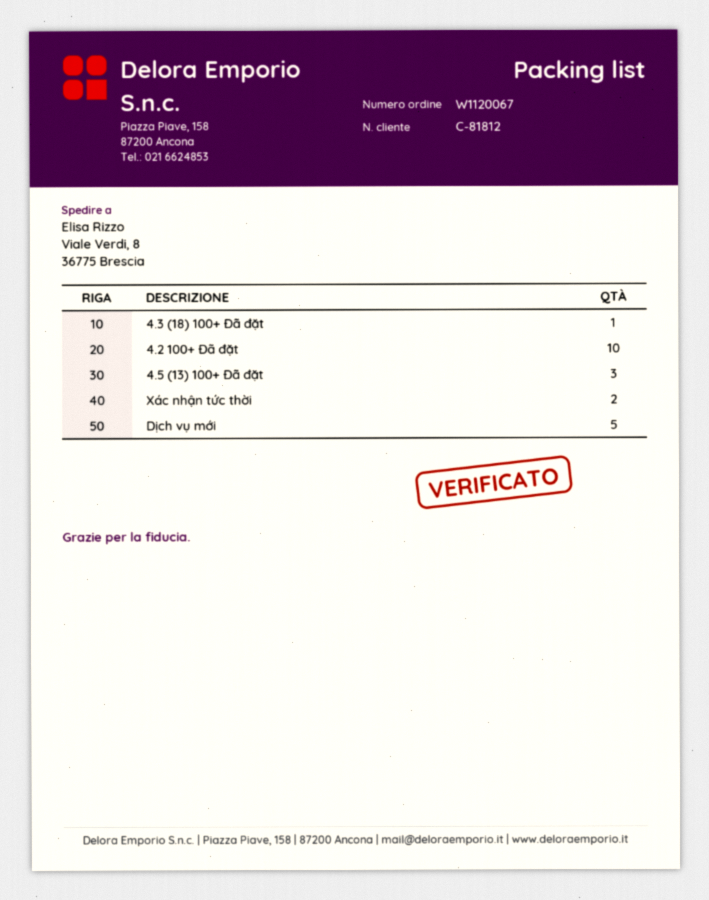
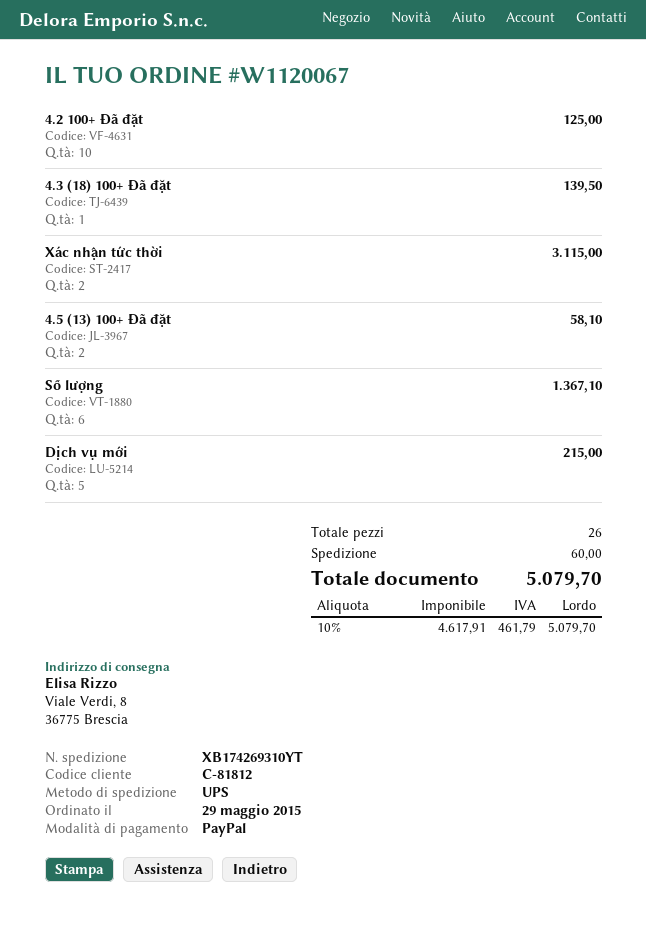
4.5 (13) 100+ Đã đặt: 3 -> 2
Số lượng: none -> 6

